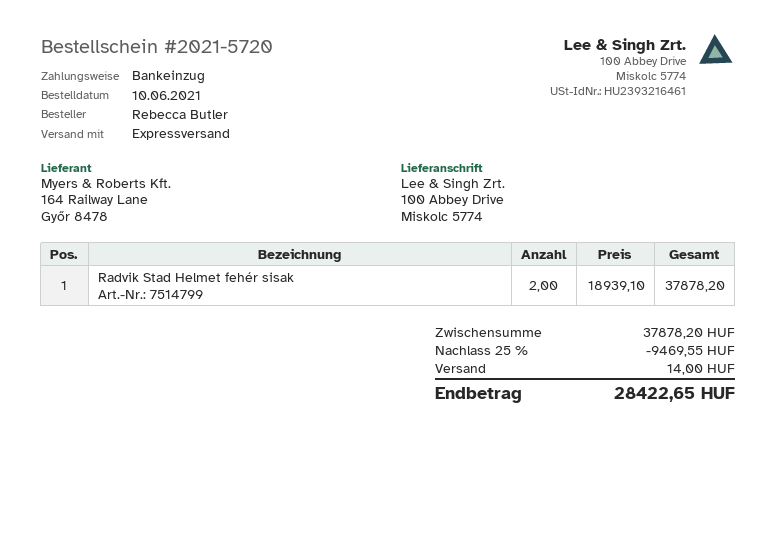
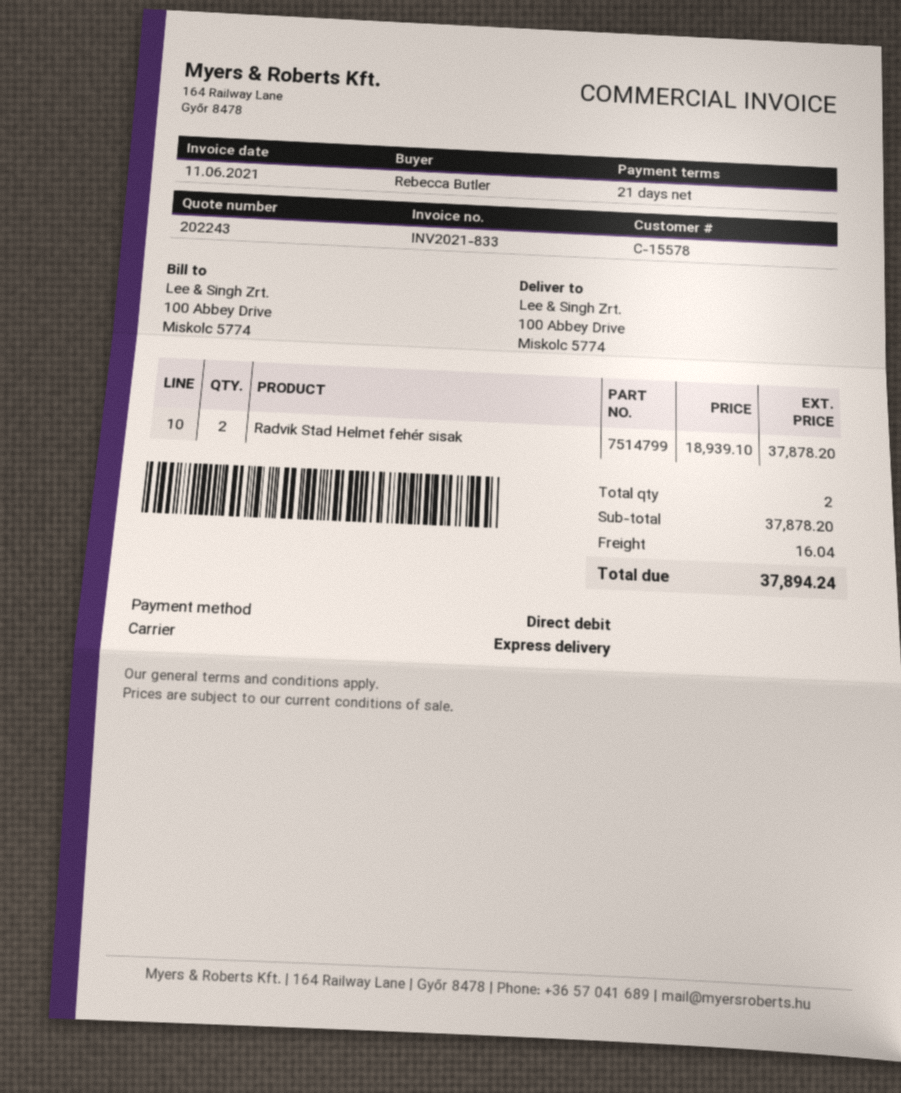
discount: 25% = 9469.55 -> none
shipping: 14.00 -> 16.04
total: 28422.65 -> 37894.24

